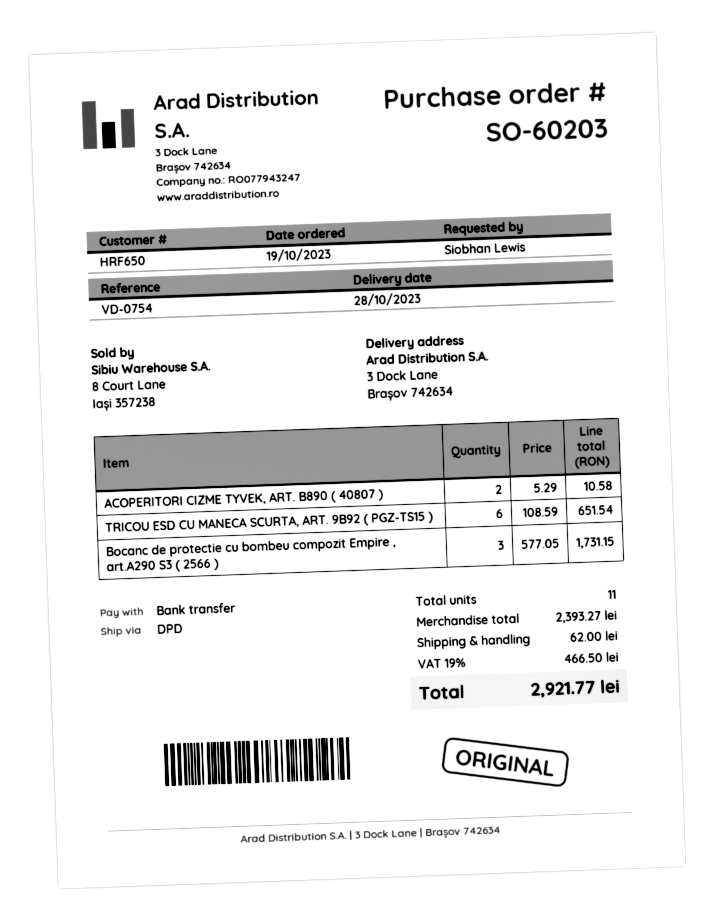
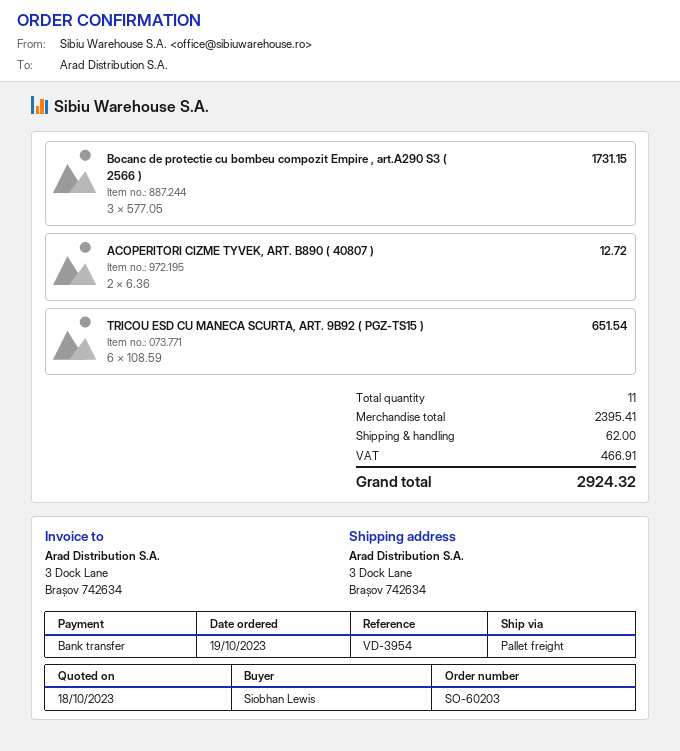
reference: VD-0754 -> VD-3954
shipping method: DPD -> pallet freight
ACOPERITORI CIZME TYVEK, ART. B890 ( 40807 ): 2 x 5.29 = 10.58 -> 2 x 6.36 = 12.72
subtotal: 2393.27 -> 2395.41
tax: 466.50 -> 466.91
total: 2921.77 -> 2924.32

